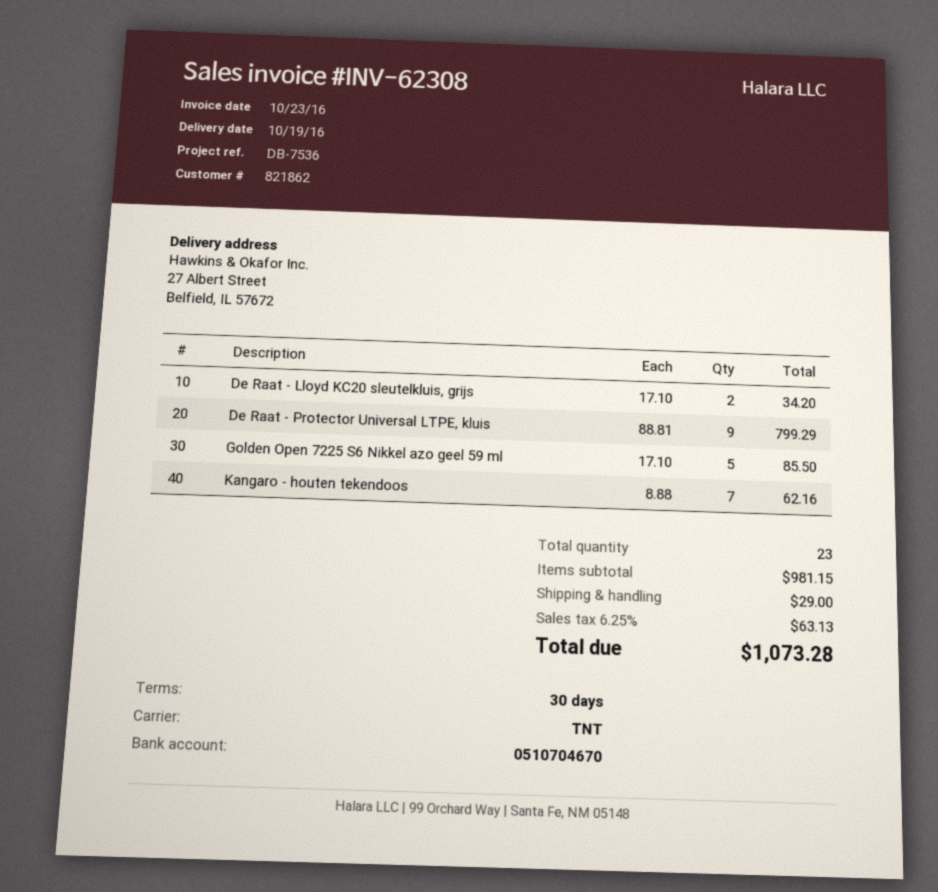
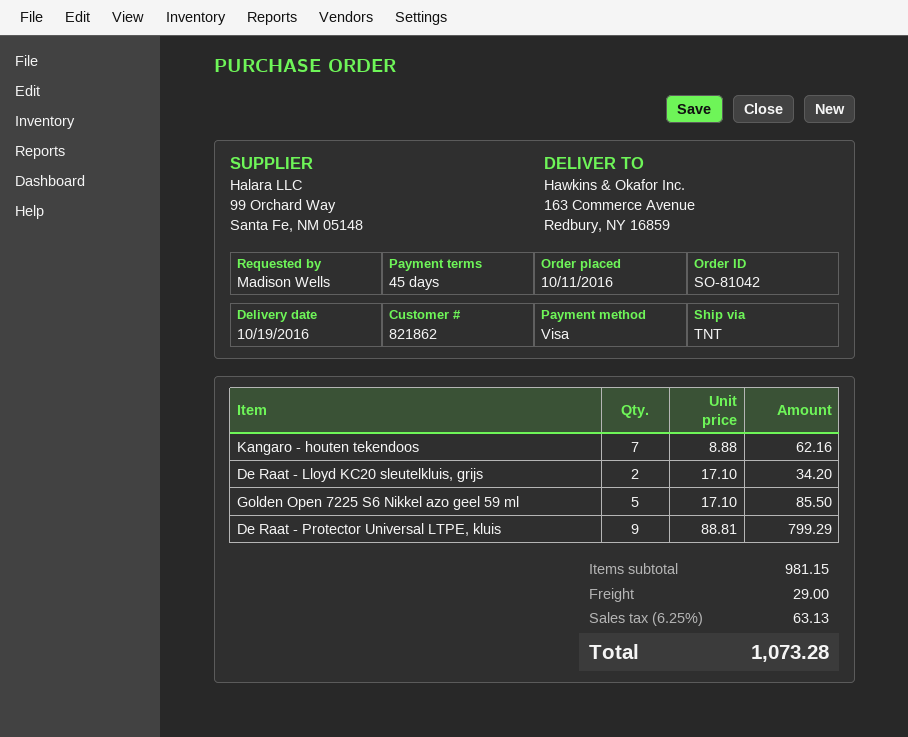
payment terms: 30 days -> 45 days
ship to: 27 Albert Street, Belfield, IL 57672 -> 163 Commerce Avenue, Redbury, NY 16859

